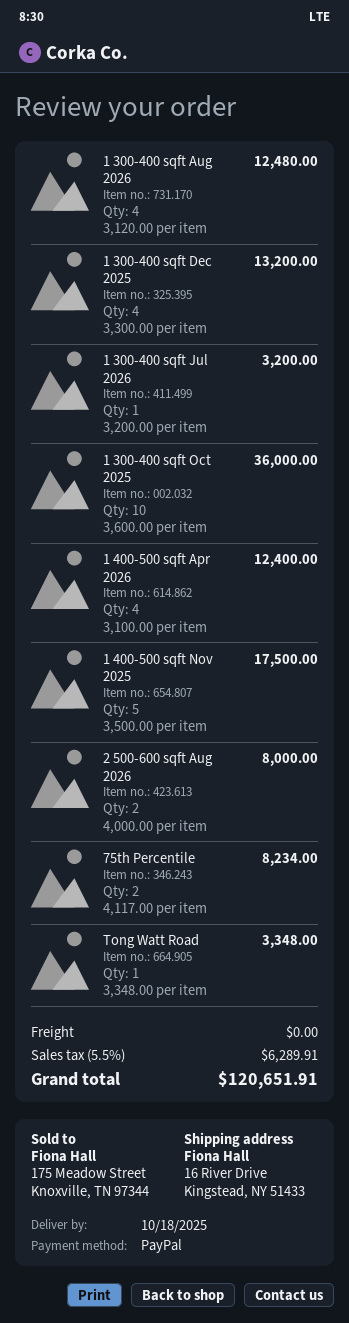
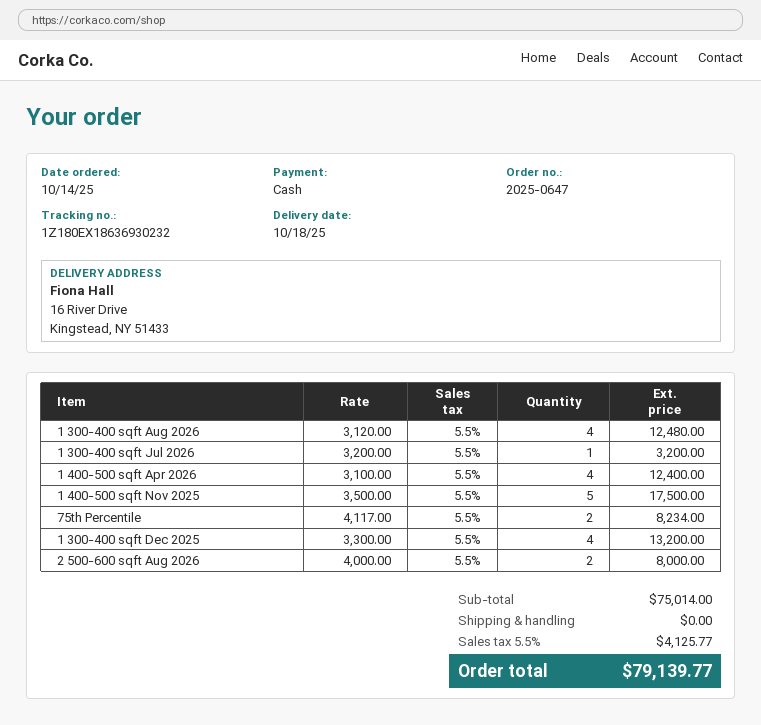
payment method: PayPal -> cash
1 300-400 sqft Oct 2025: 10 x 3600.00 = 36000.00 -> none
Tong Watt Road: 1 x 3348.00 = 3348.00 -> none
tax: 5.5% = 6289.91 -> 5.5% = 4125.77
total: 120651.91 -> 79139.77

